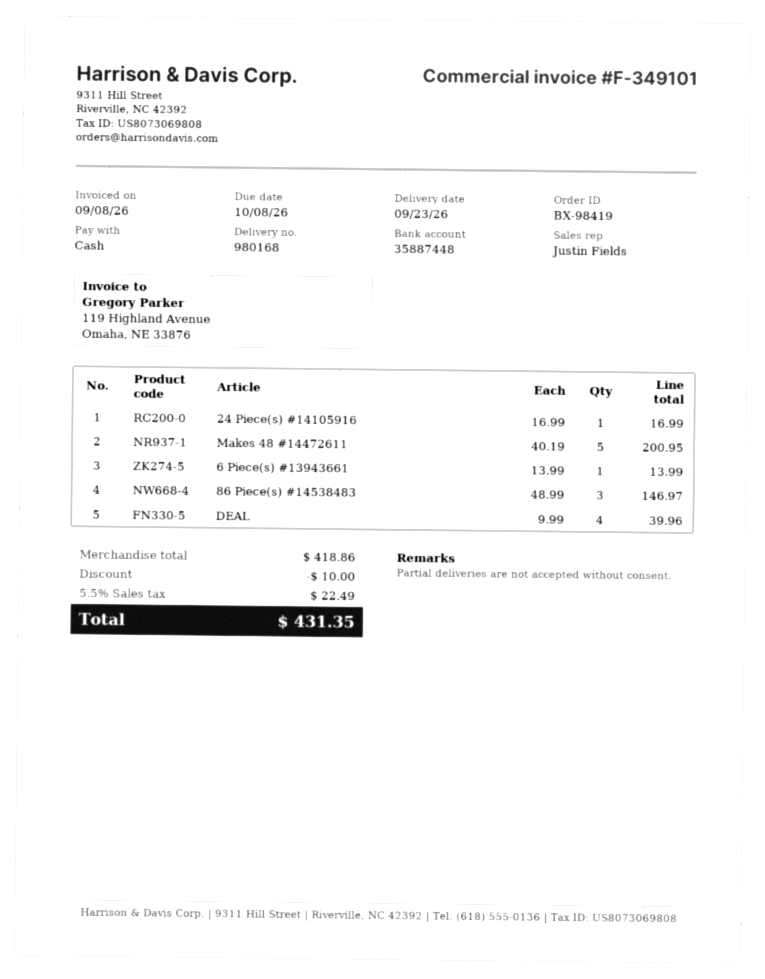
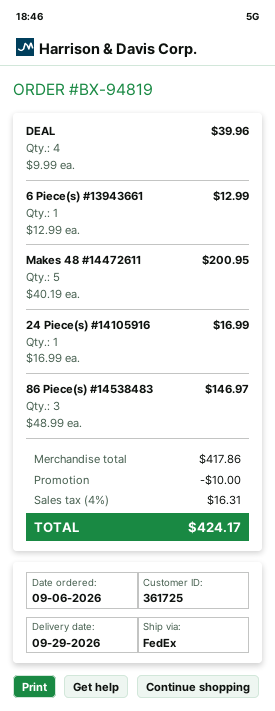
order number: BX-98419 -> BX-94819
delivery date: 2026-09-23 -> 2026-09-29
6 Piece(s) #13943661: 1 x 13.99 = 13.99 -> 1 x 12.99 = 12.99
subtotal: 418.86 -> 417.86
tax: 5.5% = 22.49 -> 4% = 16.31
total: 431.35 -> 424.17

